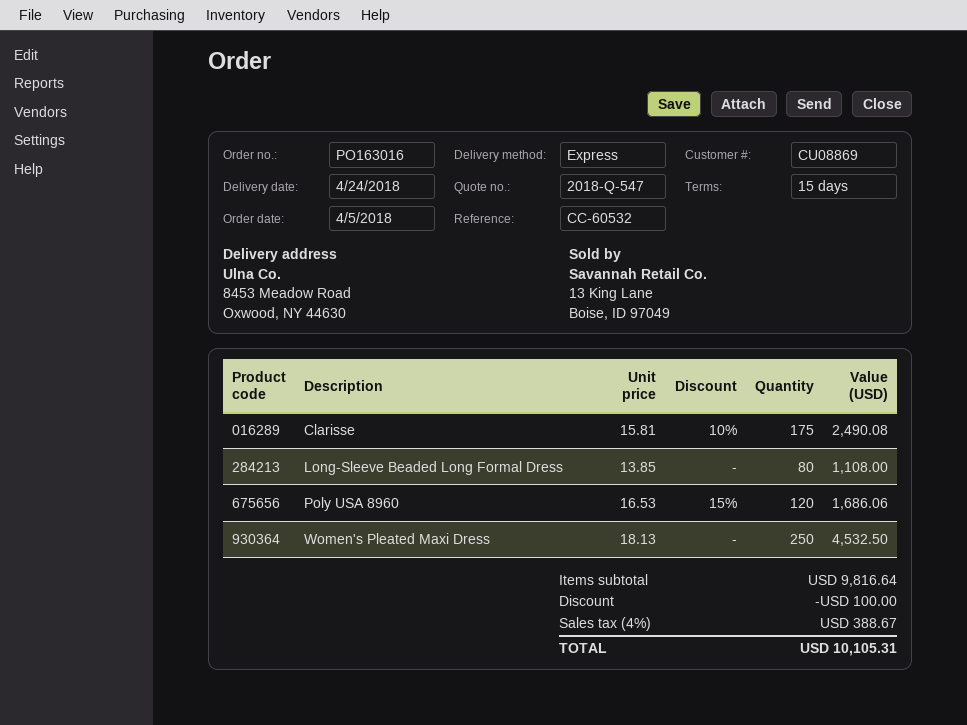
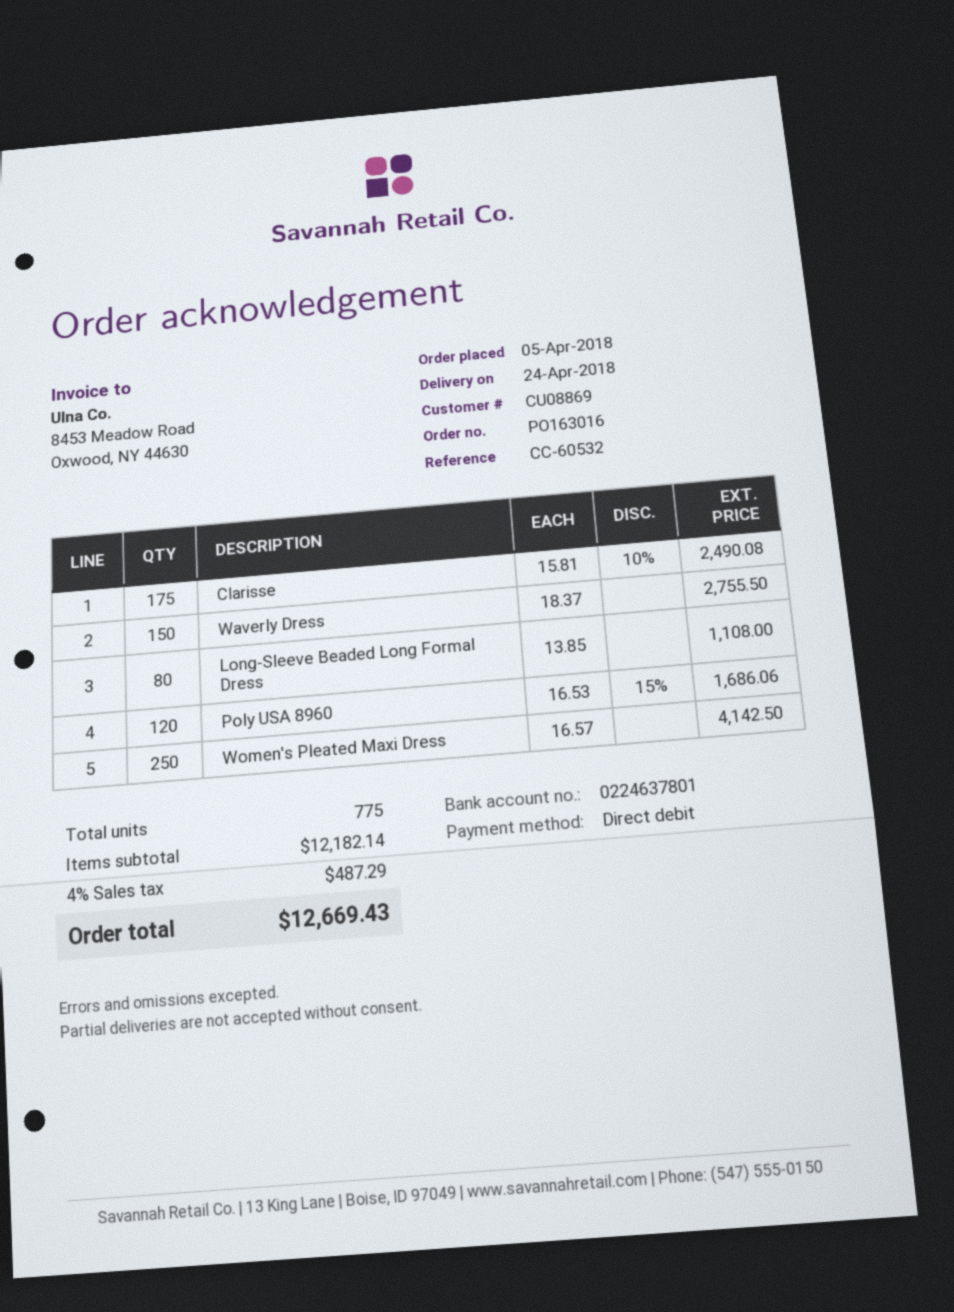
Women's Pleated Maxi Dress: 250 x 18.13 = 4532.50 -> 250 x 16.57 = 4142.50
Waverly Dress: none -> 150 x 18.37 = 2755.50
subtotal: 9816.64 -> 12182.14
discount: 100.00 -> none
tax: 4% = 388.67 -> 4% = 487.29
total: 10105.31 -> 12669.43

